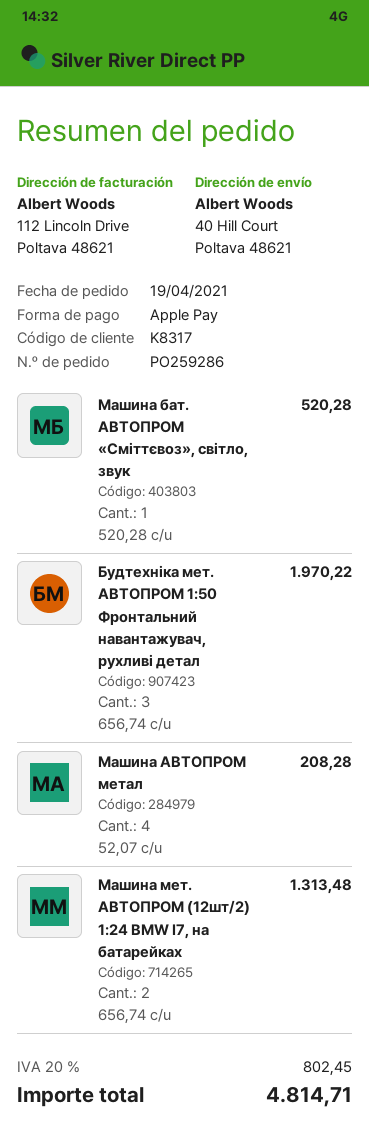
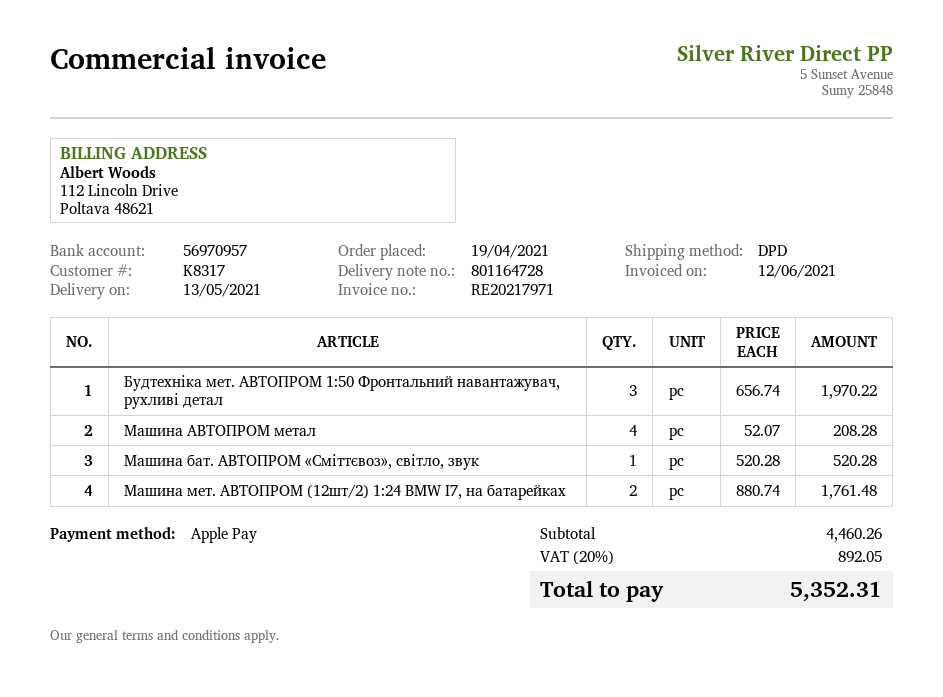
Машина мет. АВТОПРОМ (12шт/2) 1:24 BMW I7, на батарейках: 2 x 656.74 = 1313.48 -> 2 x 880.74 = 1761.48
tax: 20% = 802.45 -> 20% = 892.05
total: 4814.71 -> 5352.31

